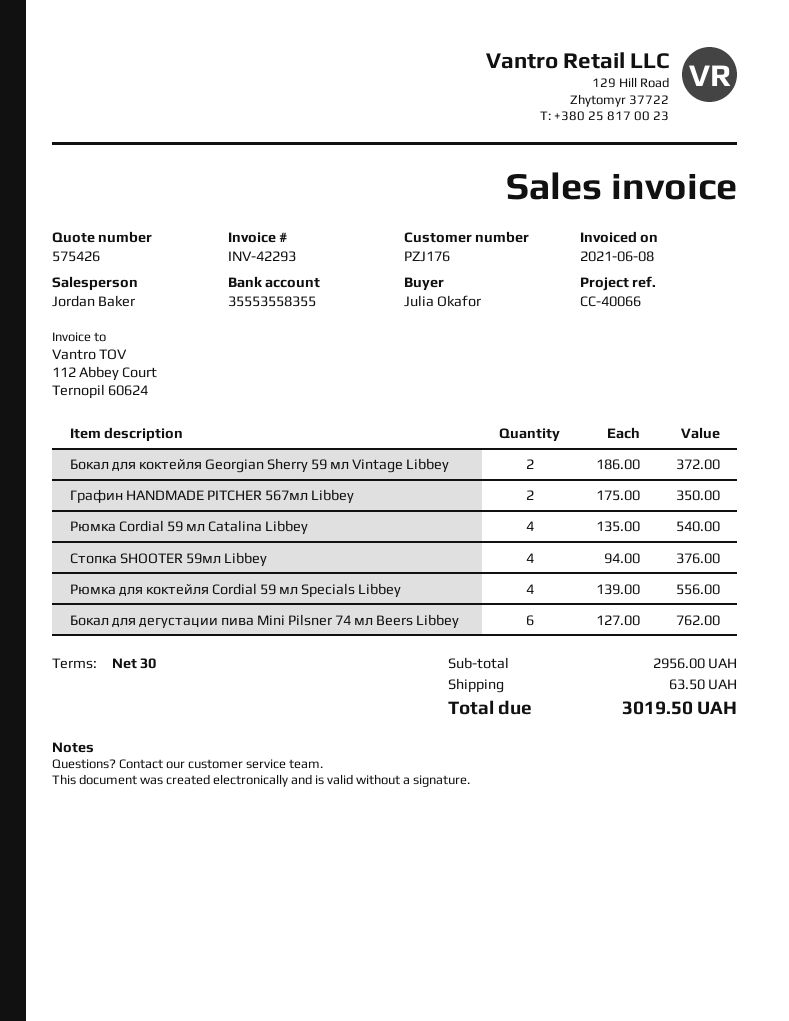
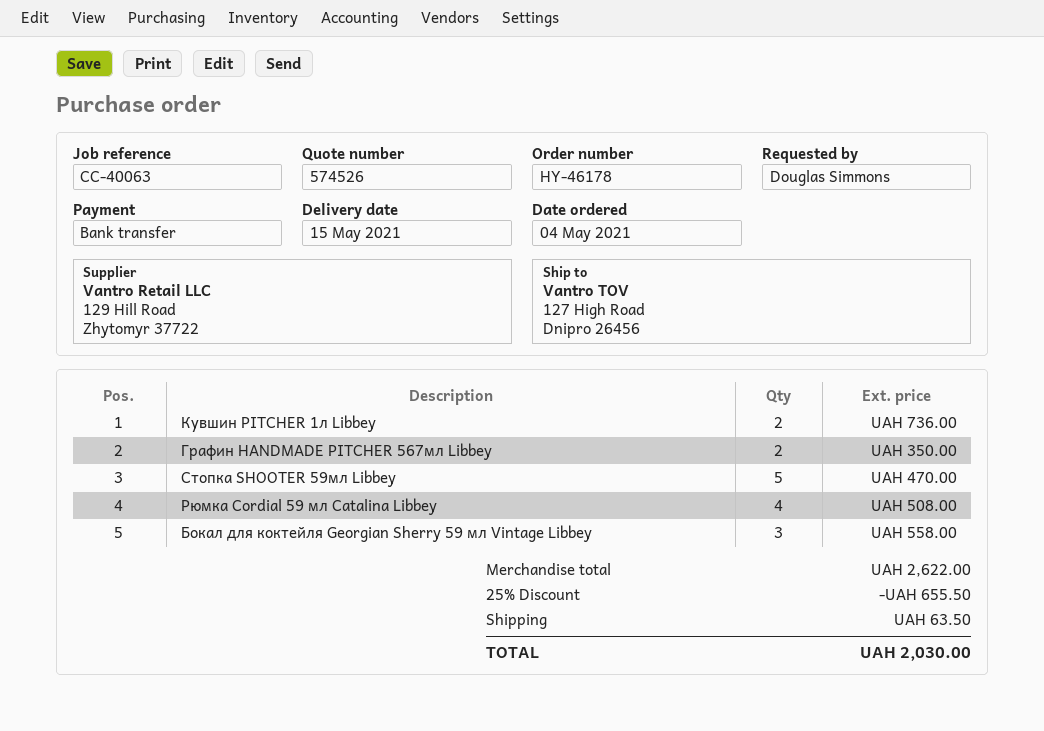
quote number: 575426 -> 574526
reference: CC-40066 -> CC-40063
ordered by: Julia Okafor -> Douglas Simmons
Бокал для коктейля Georgian Sherry 59 мл Vintage Libbey: 2 for 372.00 -> 3 for 558.00
Рюмка Cordial 59 мл Catalina Libbey: 4 for 540.00 -> 4 for 508.00
Стопка SHOOTER 59мл Libbey: 4 for 376.00 -> 5 for 470.00
Рюмка для коктейля Cordial 59 мл Specials Libbey: 4 for 556.00 -> none
Бокал для дегустации пива Mini Pilsner 74 мл Beers Libbey: 6 for 762.00 -> none
Кувшин PITCHER 1л Libbey: none -> 2 for 736.00
subtotal: 2956.00 -> 2622.00
discount: none -> 25% = 655.50
total: 3019.50 -> 2030.00

